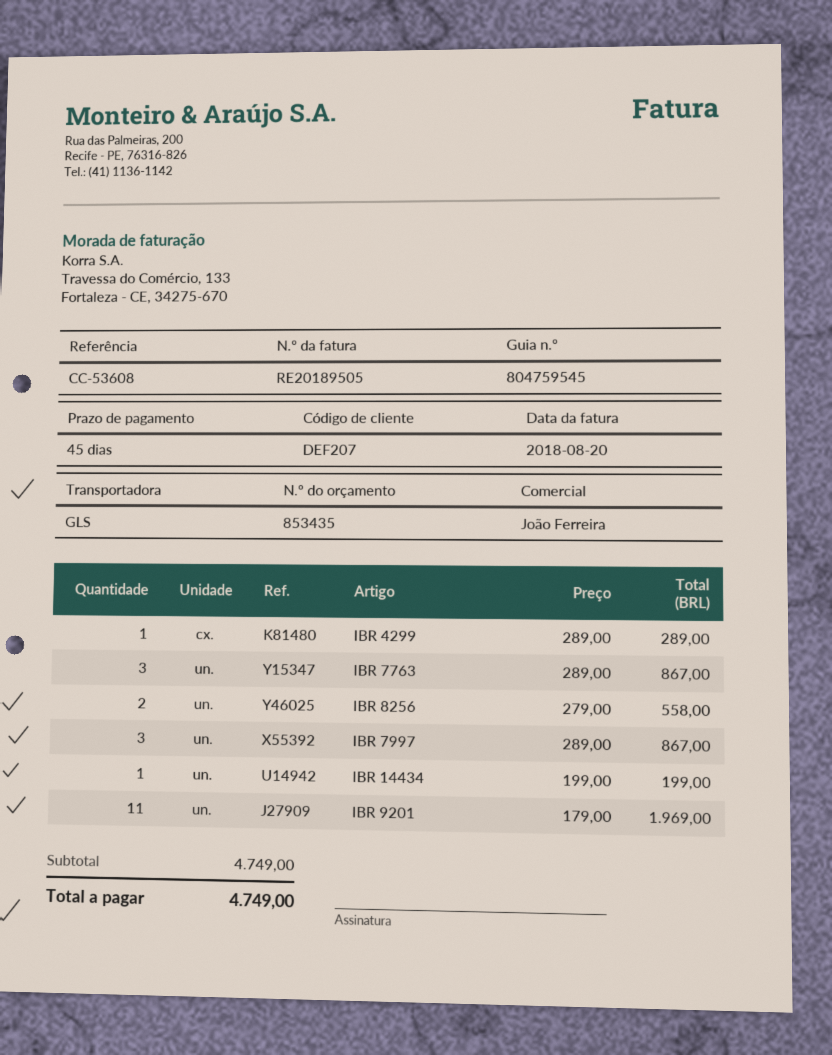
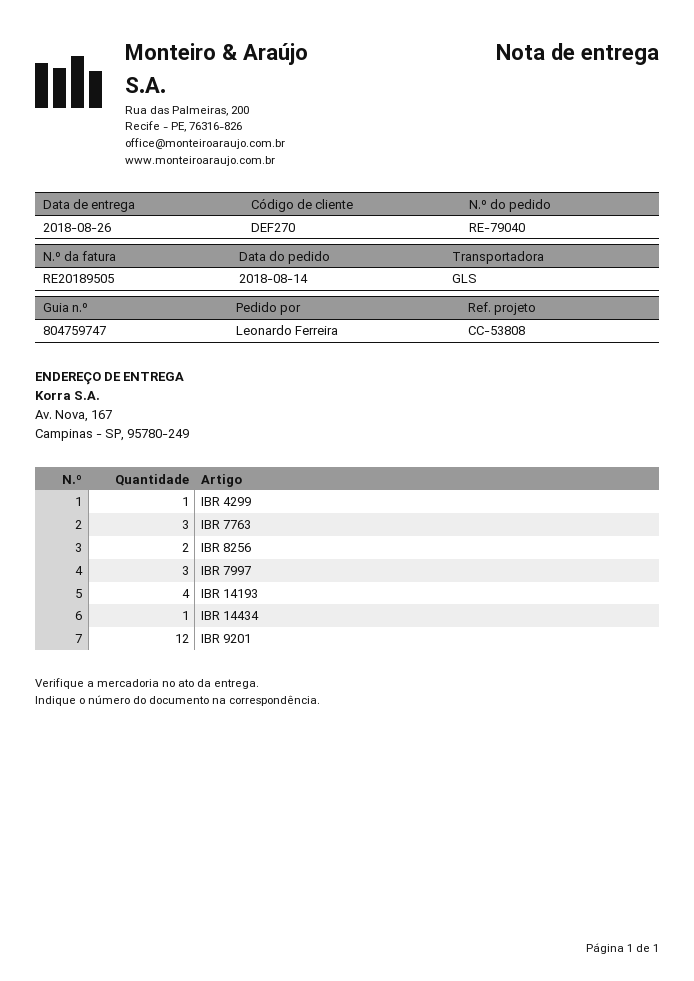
delivery note number: 804759545 -> 804759747
customer number: DEF207 -> DEF270
reference: CC-53608 -> CC-53808
IBR 9201: 11 -> 12
IBR 14193: none -> 4

